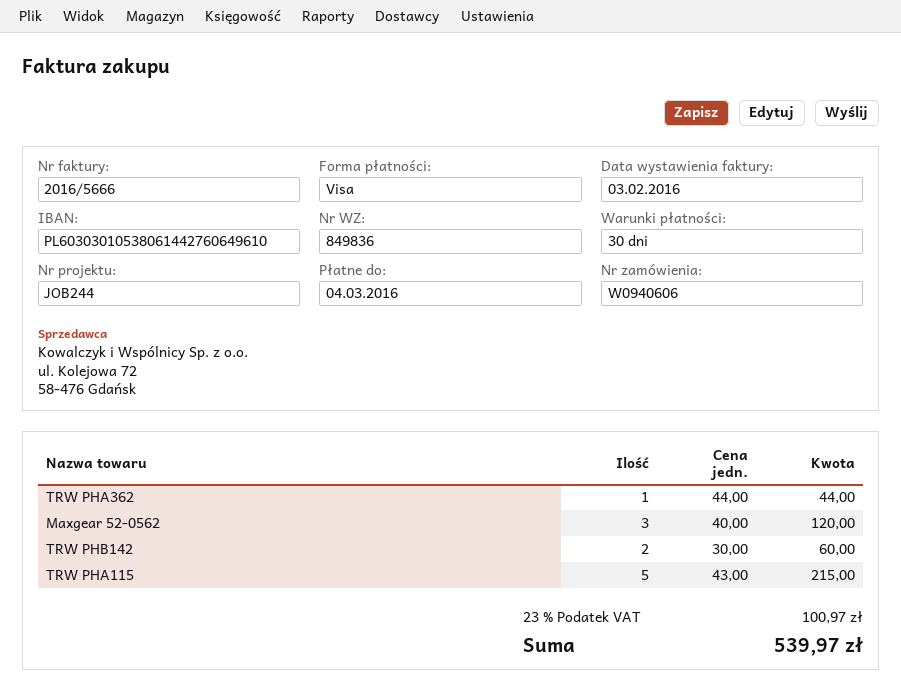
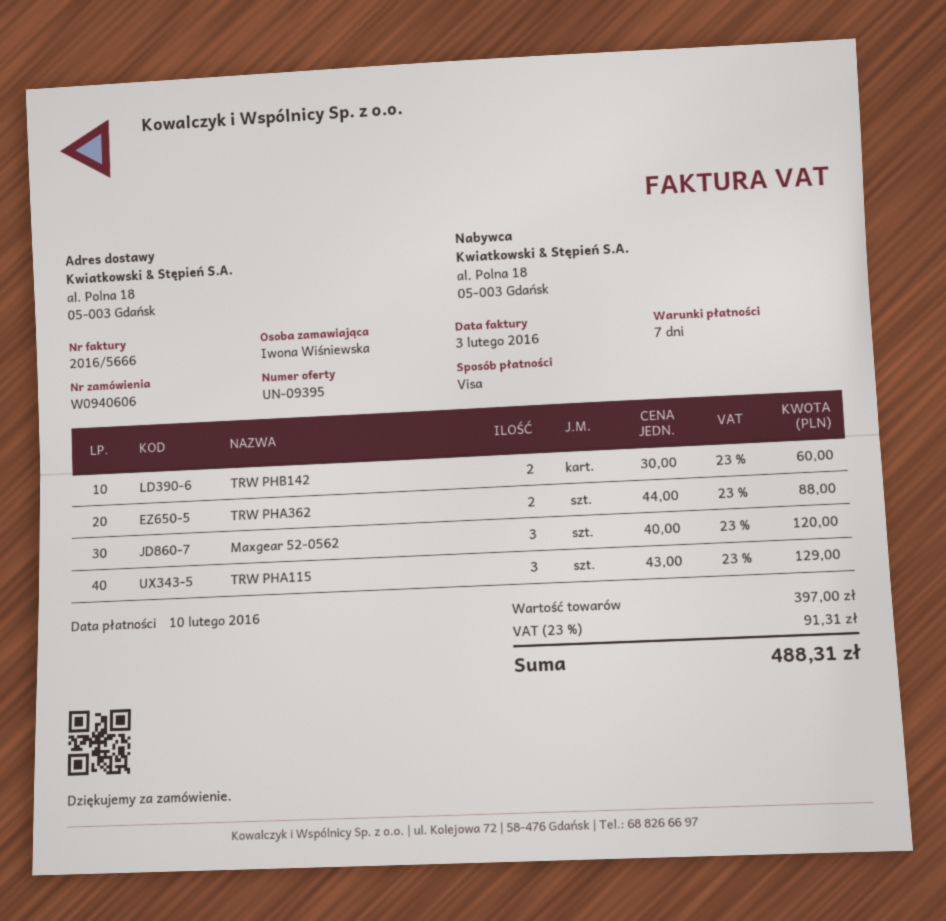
payment terms: 30 days -> 7 days
due date: 2016-03-04 -> 2016-02-10
TRW PHA362: 1 x 44.00 = 44.00 -> 2 x 44.00 = 88.00
TRW PHA115: 5 x 43.00 = 215.00 -> 3 x 43.00 = 129.00
tax: 23% = 100.97 -> 23% = 91.31
total: 539.97 -> 488.31

